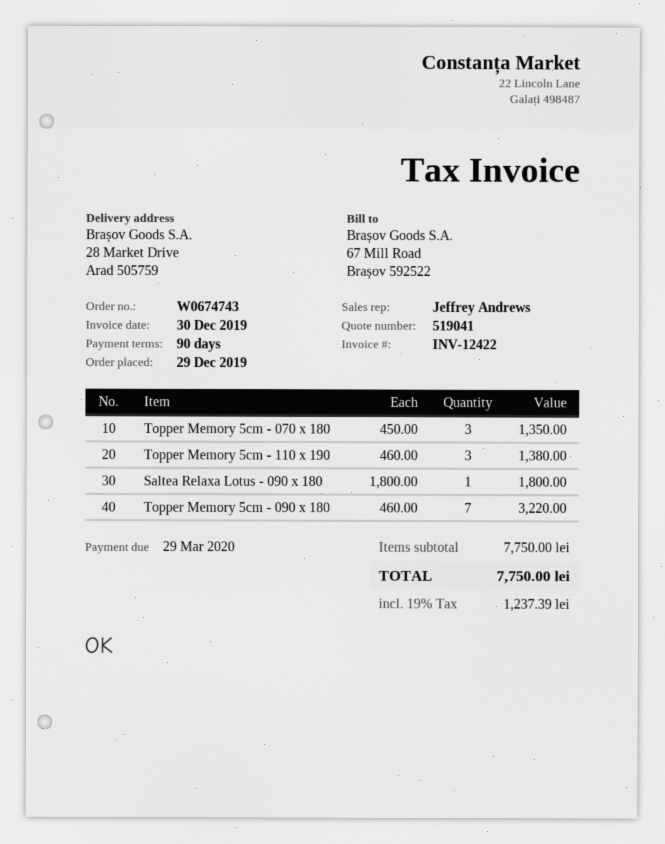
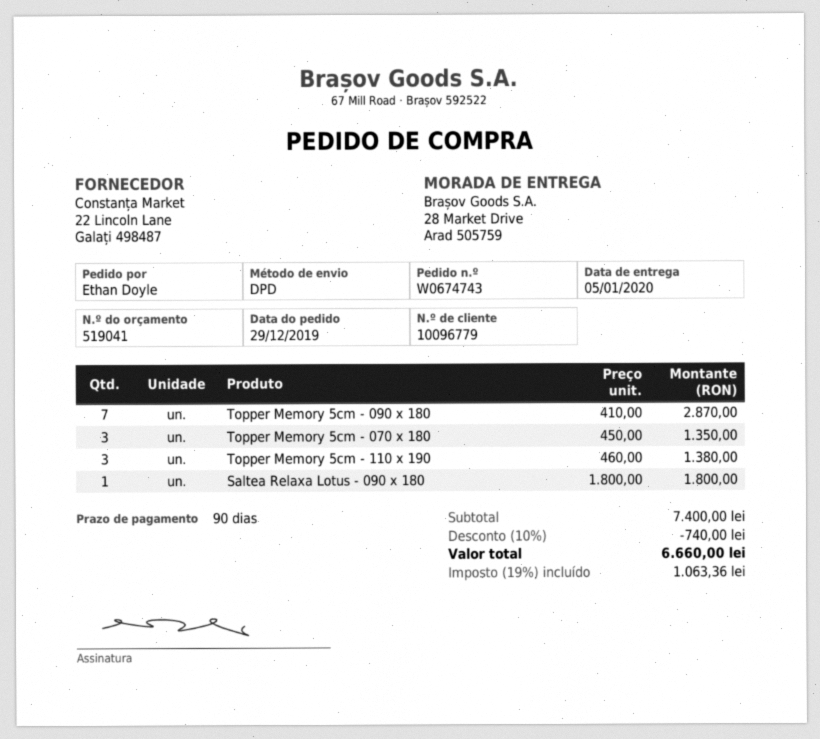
Topper Memory 5cm - 090 x 180: 7 x 460.00 = 3220.00 -> 7 x 410.00 = 2870.00
subtotal: 7750.00 -> 7400.00
discount: none -> 10% = 740.00
tax: 19% = 1237.39 -> 19% = 1063.36
total: 7750.00 -> 6660.00

